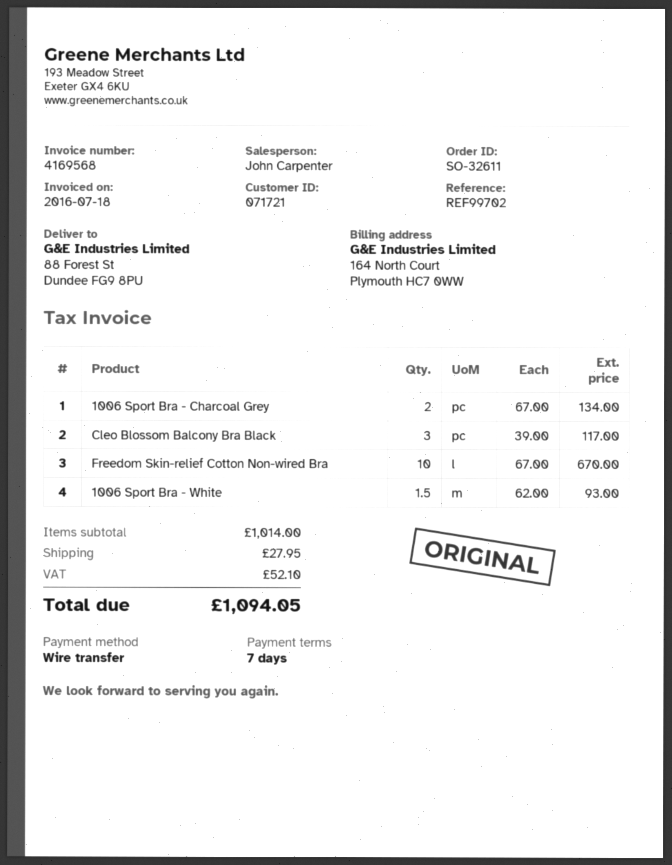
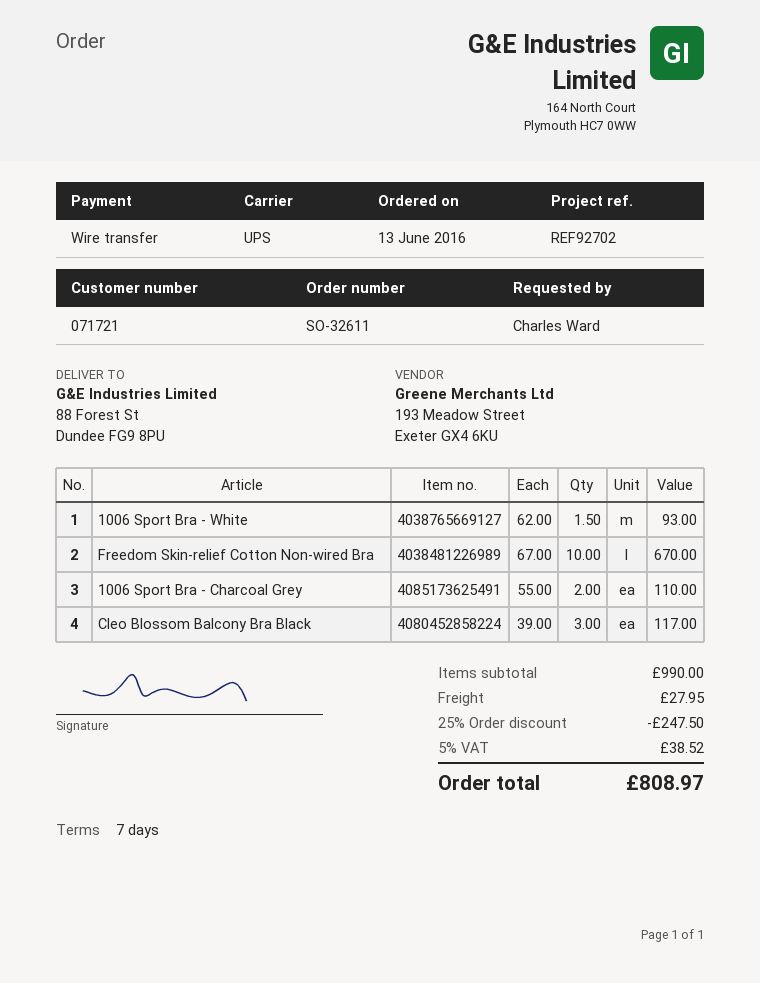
reference: REF99702 -> REF92702
1006 Sport Bra - Charcoal Grey: 2 x 67.00 = 134.00 -> 2 x 55.00 = 110.00
subtotal: 1014.00 -> 990.00
discount: none -> 25% = 247.50
tax: 52.10 -> 38.52
total: 1094.05 -> 808.97

